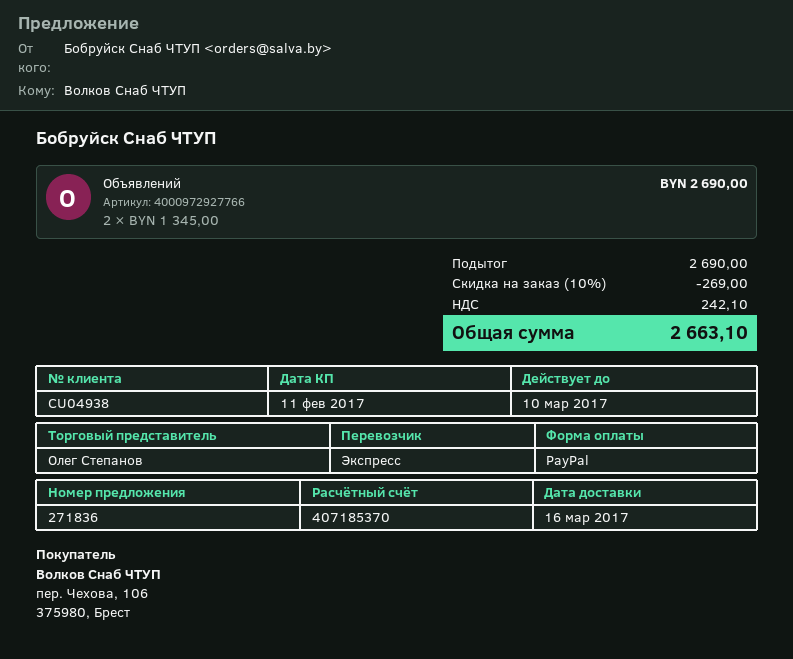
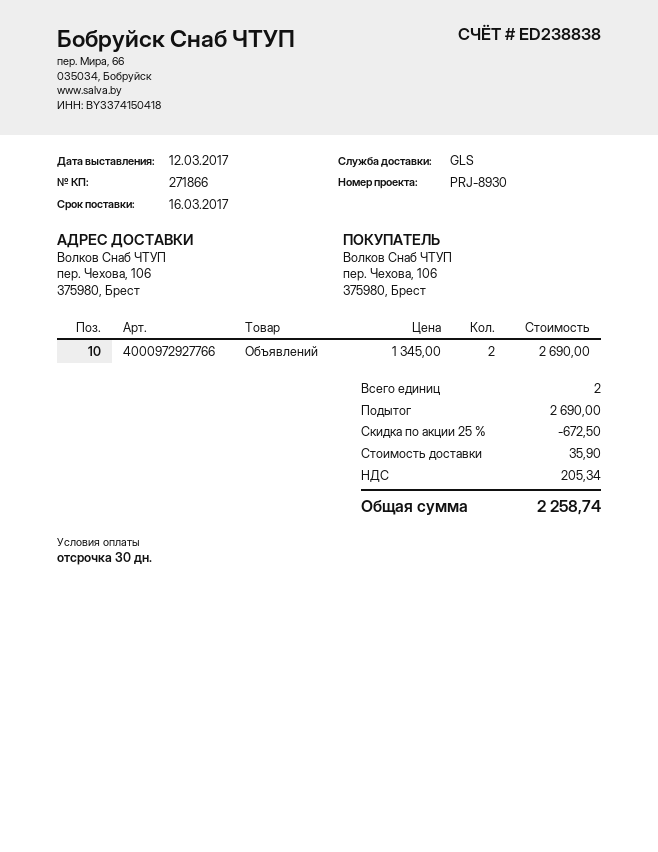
quote number: 271836 -> 271866
shipping method: express -> GLS
discount: 10% = 269.00 -> 25% = 672.50
shipping: none -> 35.90
tax: 242.10 -> 205.34
total: 2663.10 -> 2258.74

